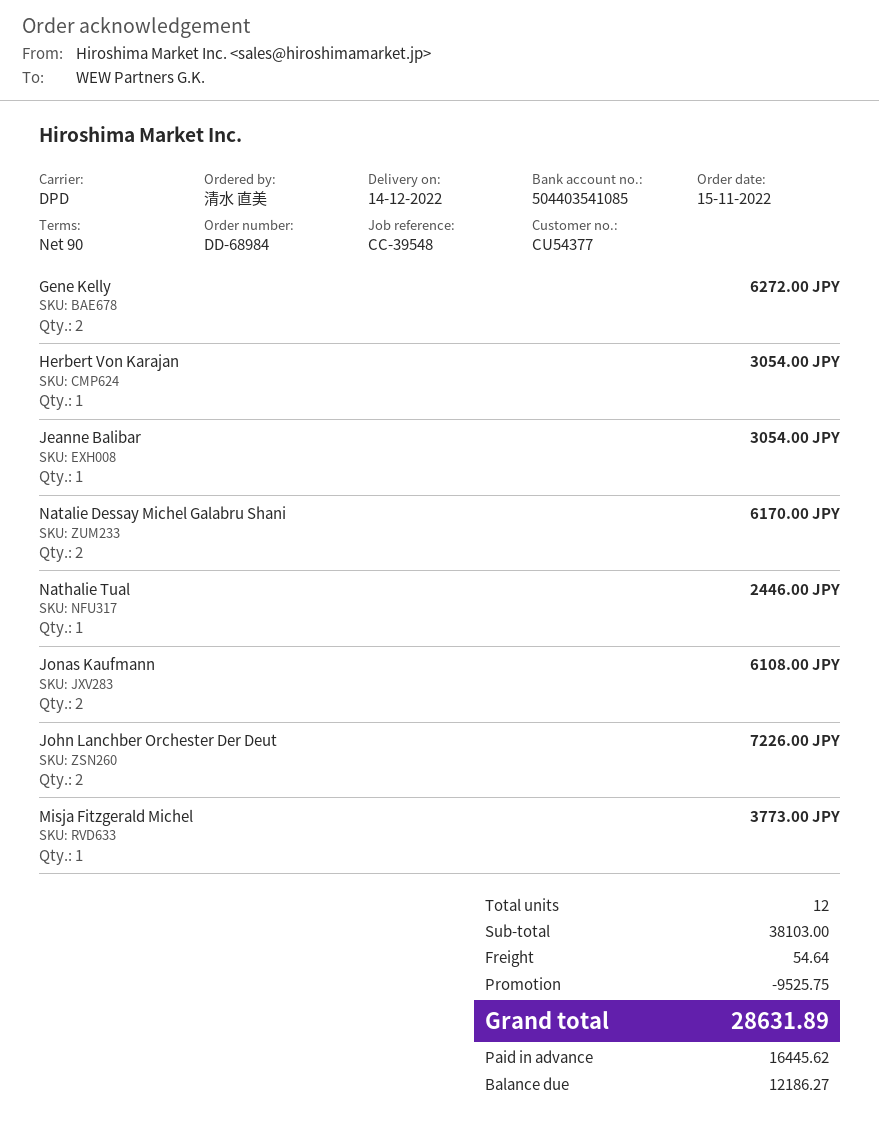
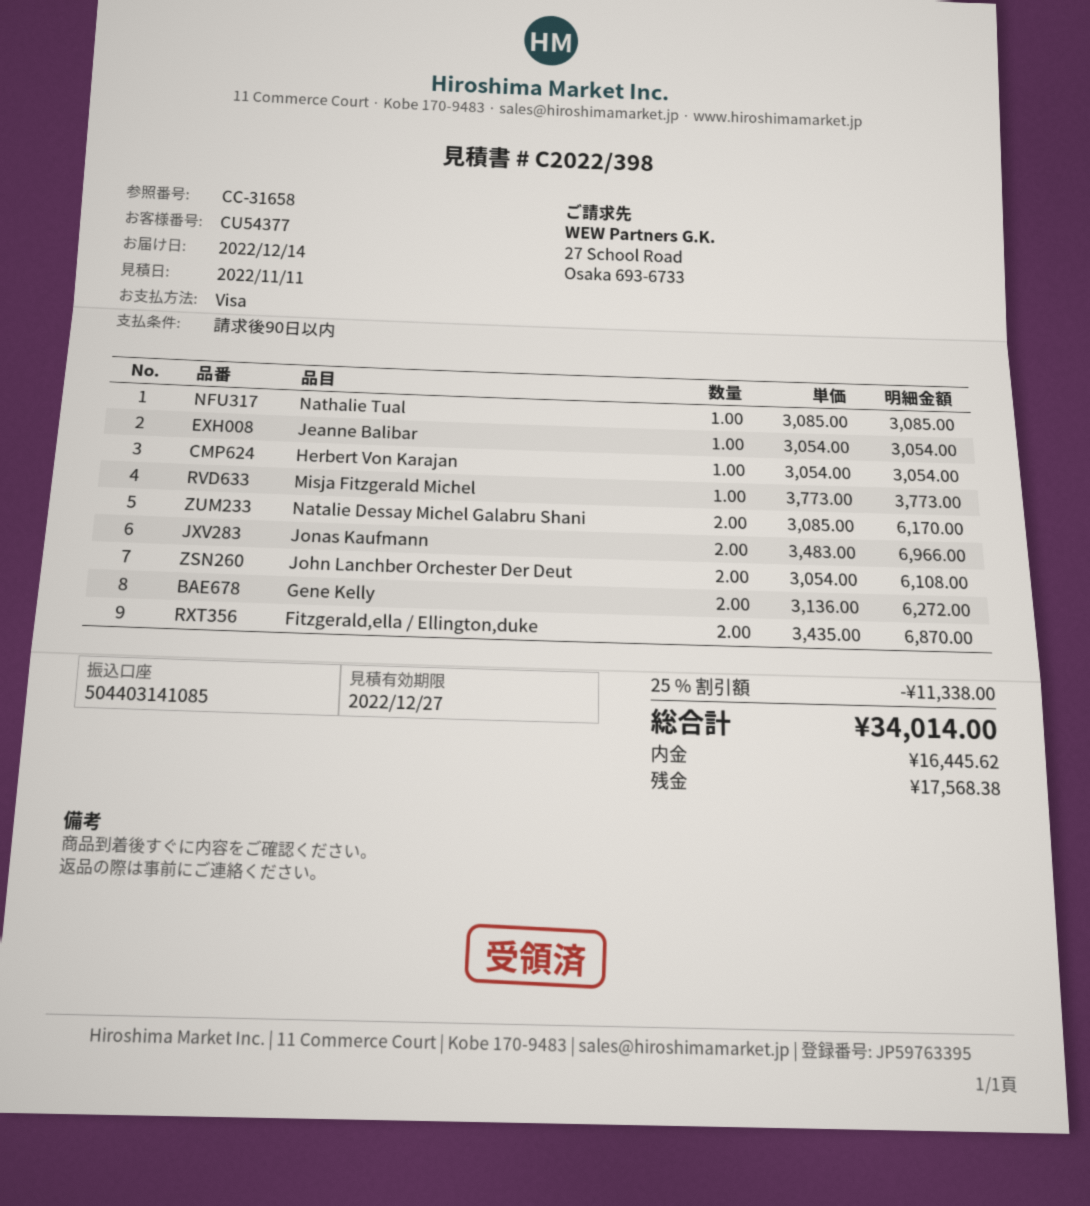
reference: CC-39548 -> CC-31658
bank account: 504403541085 -> 504403141085
Nathalie Tual: 1 for 2446.00 -> 1 for 3085.00
Jonas Kaufmann: 2 for 6108.00 -> 2 for 6966.00
John Lanchber Orchester Der Deut: 2 for 7226.00 -> 2 for 6108.00
Fitzgerald,ella / Ellington,duke: none -> 2 for 6870.00
discount: 9525.75 -> 11338.00
shipping: 54.64 -> none
total: 28631.89 -> 34014.00
balance: 12186.27 -> 17568.38

